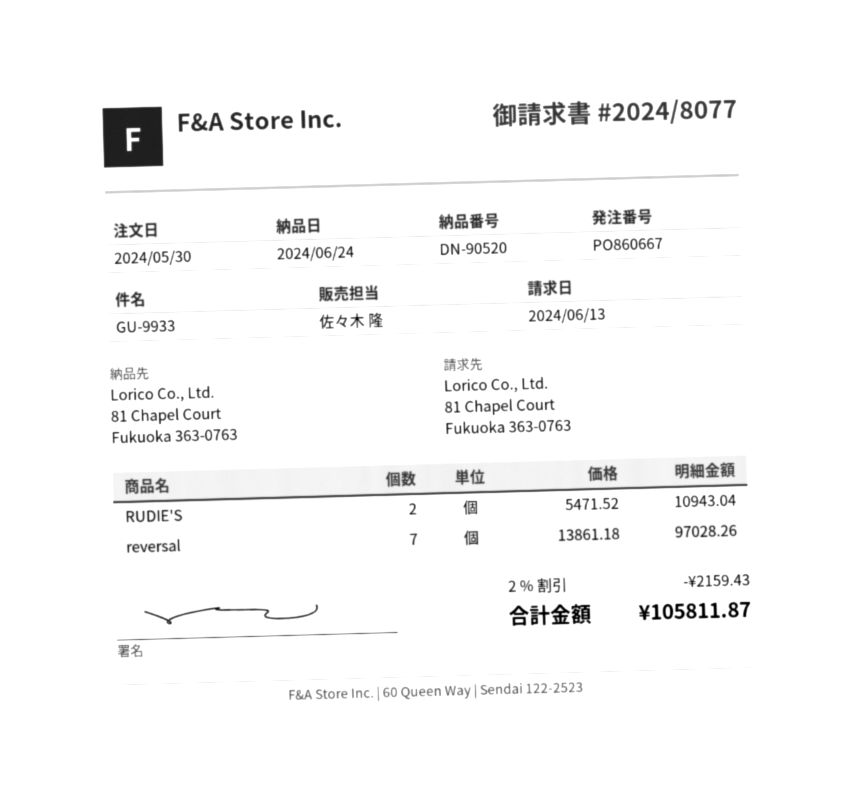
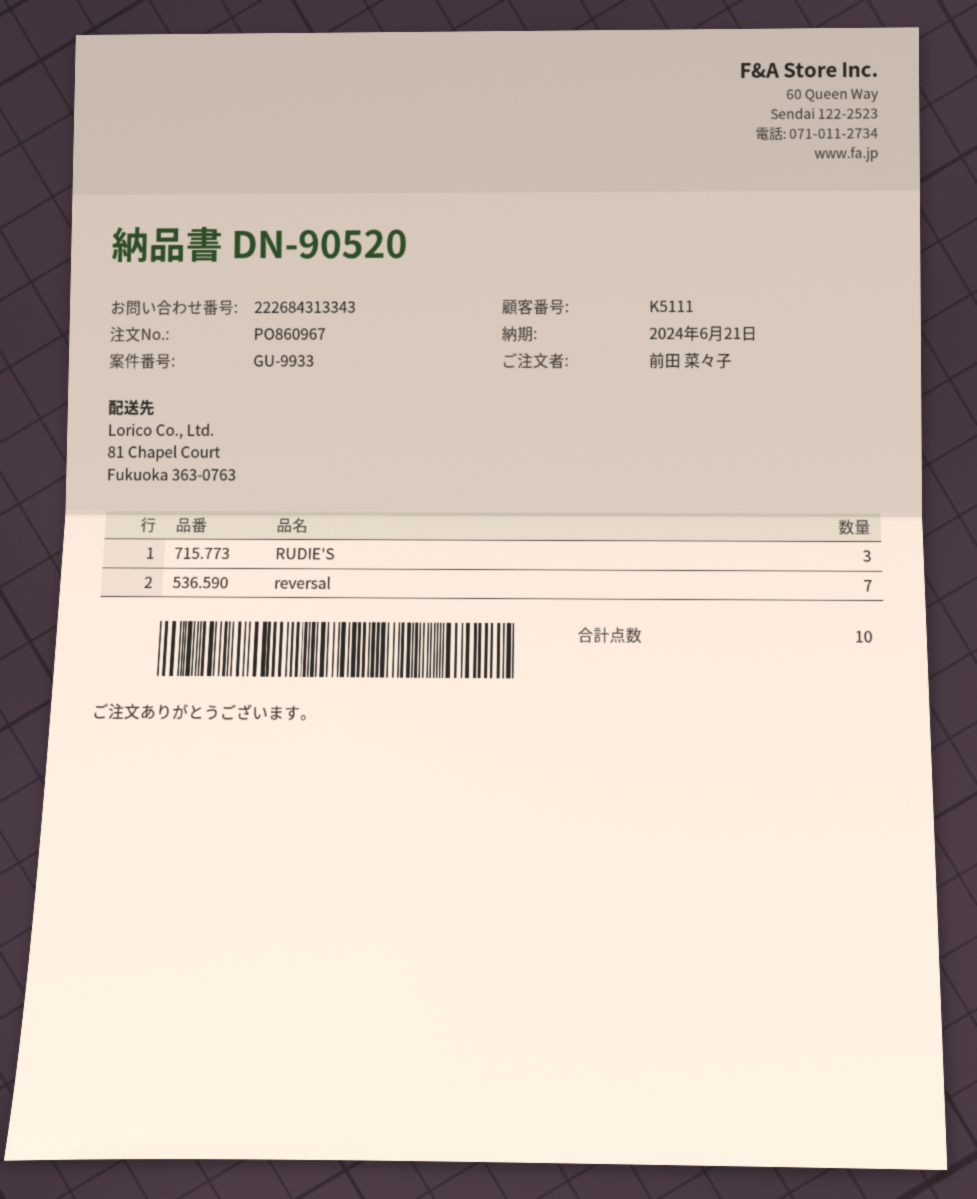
order number: PO860667 -> PO860967
delivery date: 2024-06-24 -> 2024-06-21
RUDIE'S: 2 -> 3

